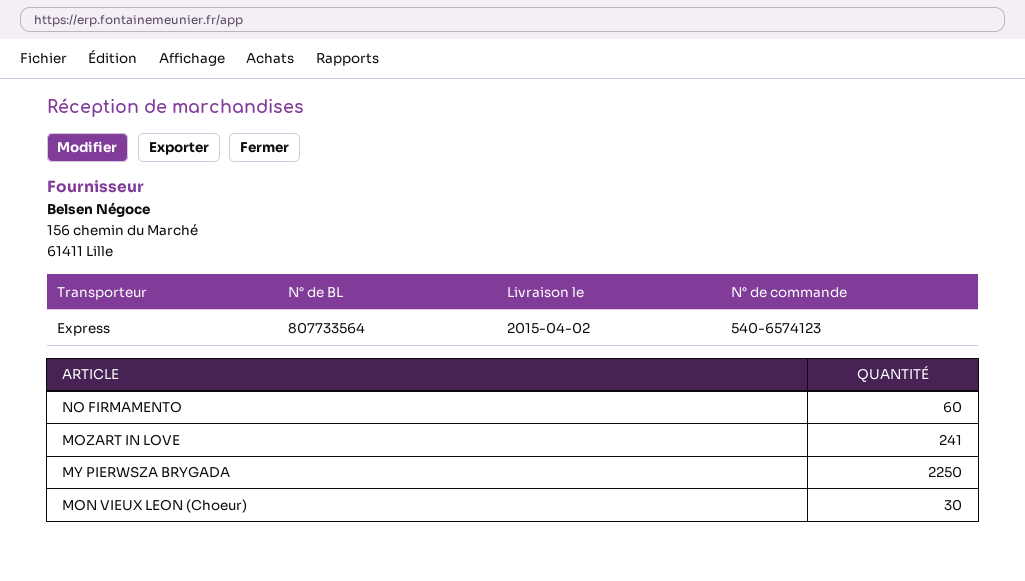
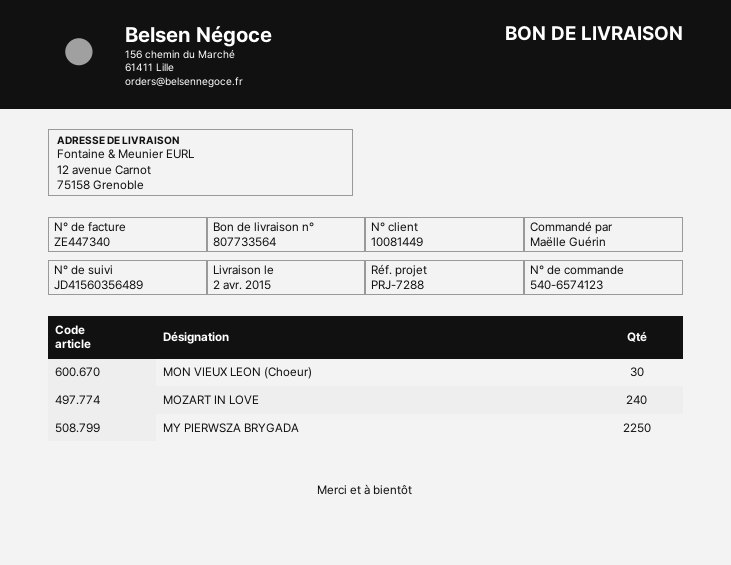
NO FIRMAMENTO: 60 -> none
MOZART IN LOVE: 241 -> 240

